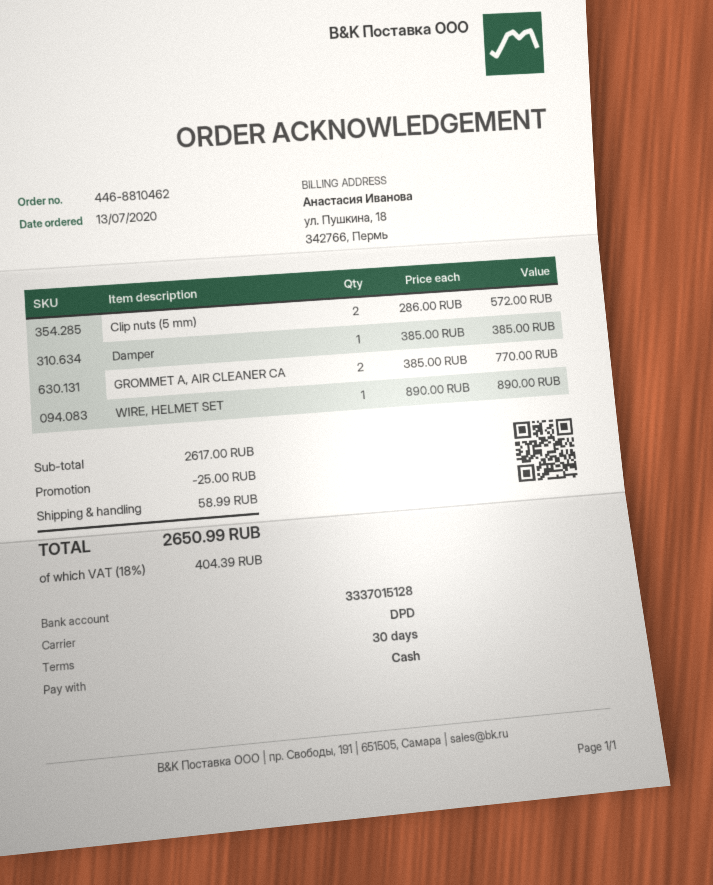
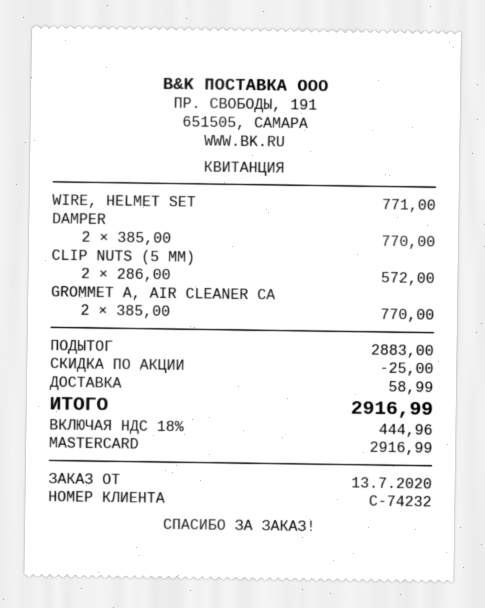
payment method: cash -> Mastercard
Damper: 1 x 385.00 = 385.00 -> 2 x 385.00 = 770.00
WIRE, HELMET SET: 1 x 890.00 = 890.00 -> 1 x 771.00 = 771.00
subtotal: 2617.00 -> 2883.00
tax: 18% = 404.39 -> 18% = 444.96
total: 2650.99 -> 2916.99

